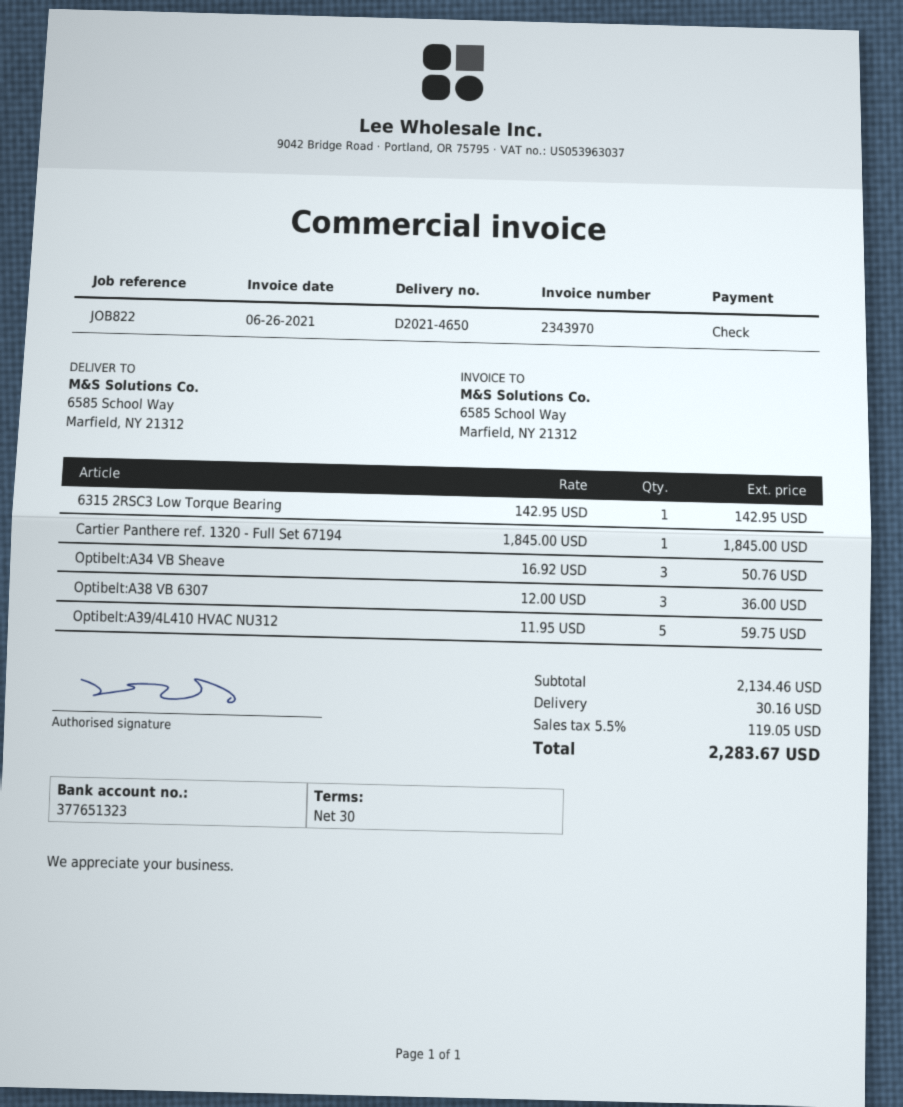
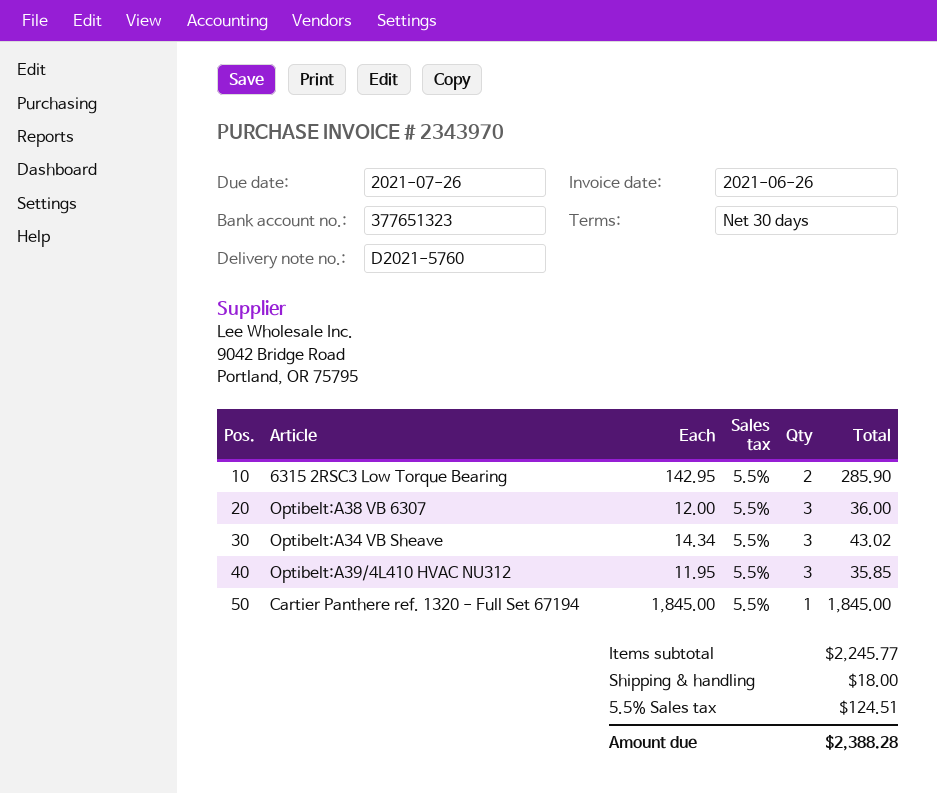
delivery note number: D2021-4650 -> D2021-5760
6315 2RSC3 Low Torque Bearing: 1 x 142.95 = 142.95 -> 2 x 142.95 = 285.90
Optibelt:A34 VB Sheave: 3 x 16.92 = 50.76 -> 3 x 14.34 = 43.02
Optibelt:A39/4L410 HVAC NU312: 5 x 11.95 = 59.75 -> 3 x 11.95 = 35.85
subtotal: 2134.46 -> 2245.77
shipping: 30.16 -> 18.00
tax: 5.5% = 119.05 -> 5.5% = 124.51
total: 2283.67 -> 2388.28

